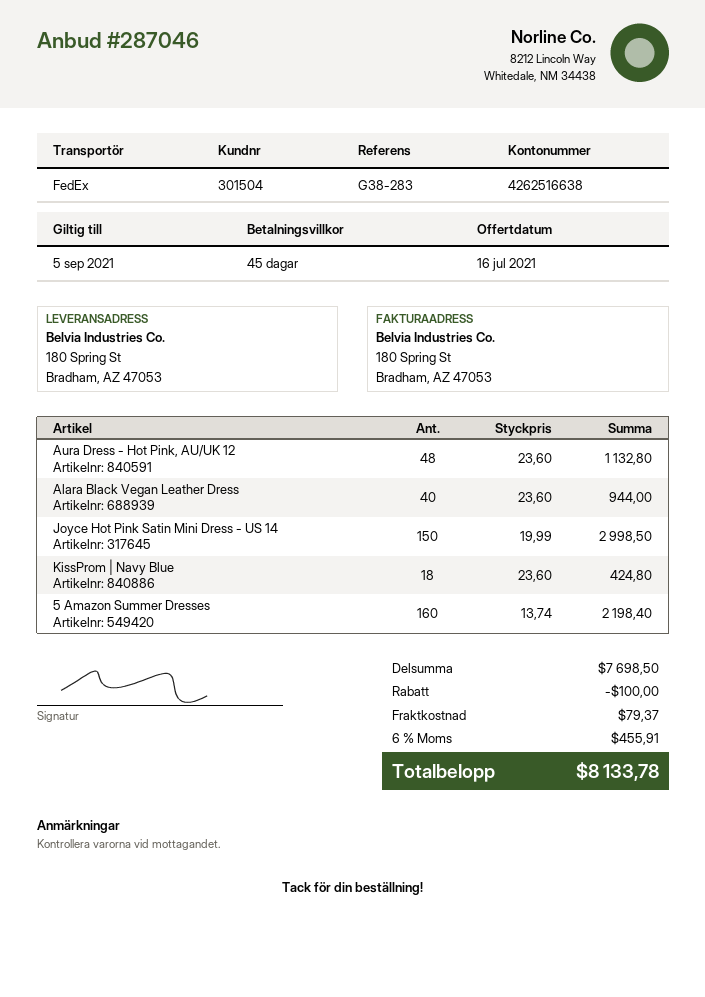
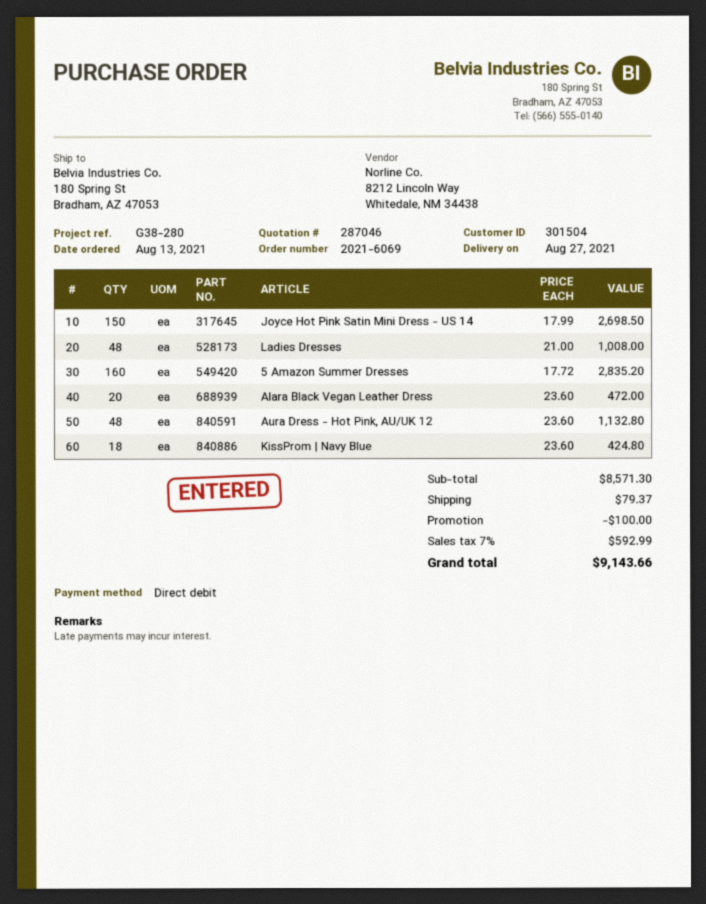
reference: G38-283 -> G38-280
Alara Black Vegan Leather Dress: 40 x 23.60 = 944.00 -> 20 x 23.60 = 472.00
Joyce Hot Pink Satin Mini Dress - US 14: 150 x 19.99 = 2998.50 -> 150 x 17.99 = 2698.50
5 Amazon Summer Dresses: 160 x 13.74 = 2198.40 -> 160 x 17.72 = 2835.20
Ladies Dresses: none -> 48 x 21.00 = 1008.00
subtotal: 7698.50 -> 8571.30
tax: 6% = 455.91 -> 7% = 592.99
total: 8133.78 -> 9143.66

